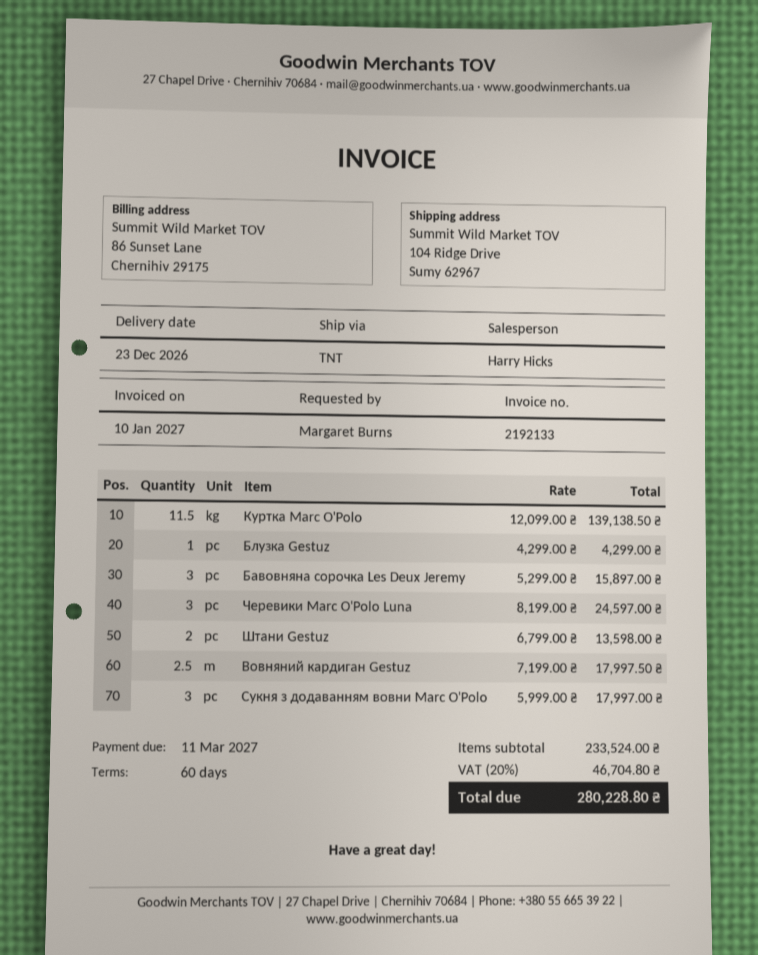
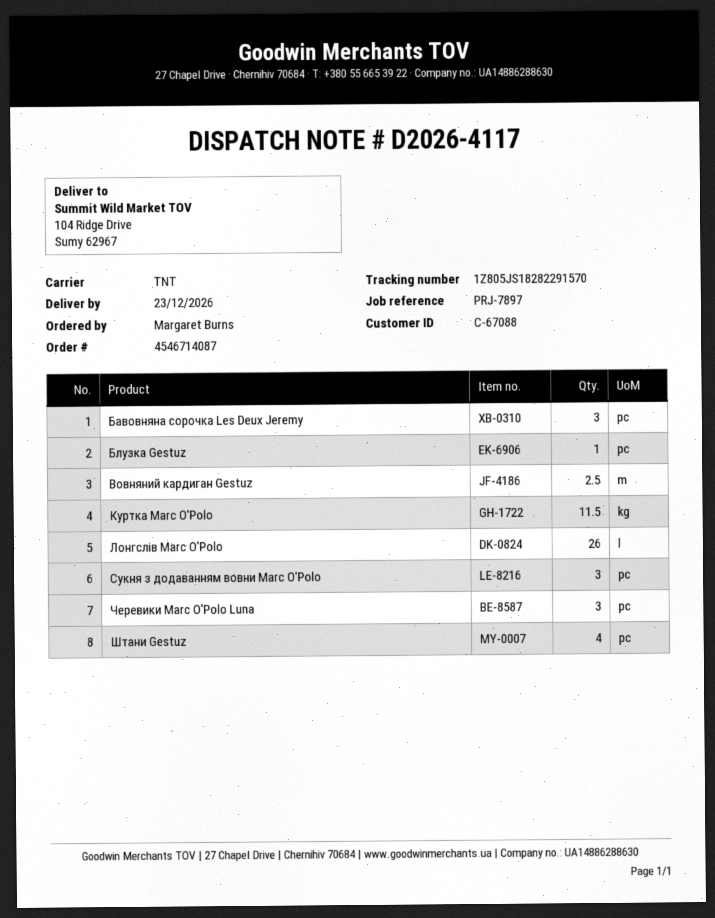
Штани Gestuz: 2 -> 4
Лонгслів Marc O'Polo: none -> 26

